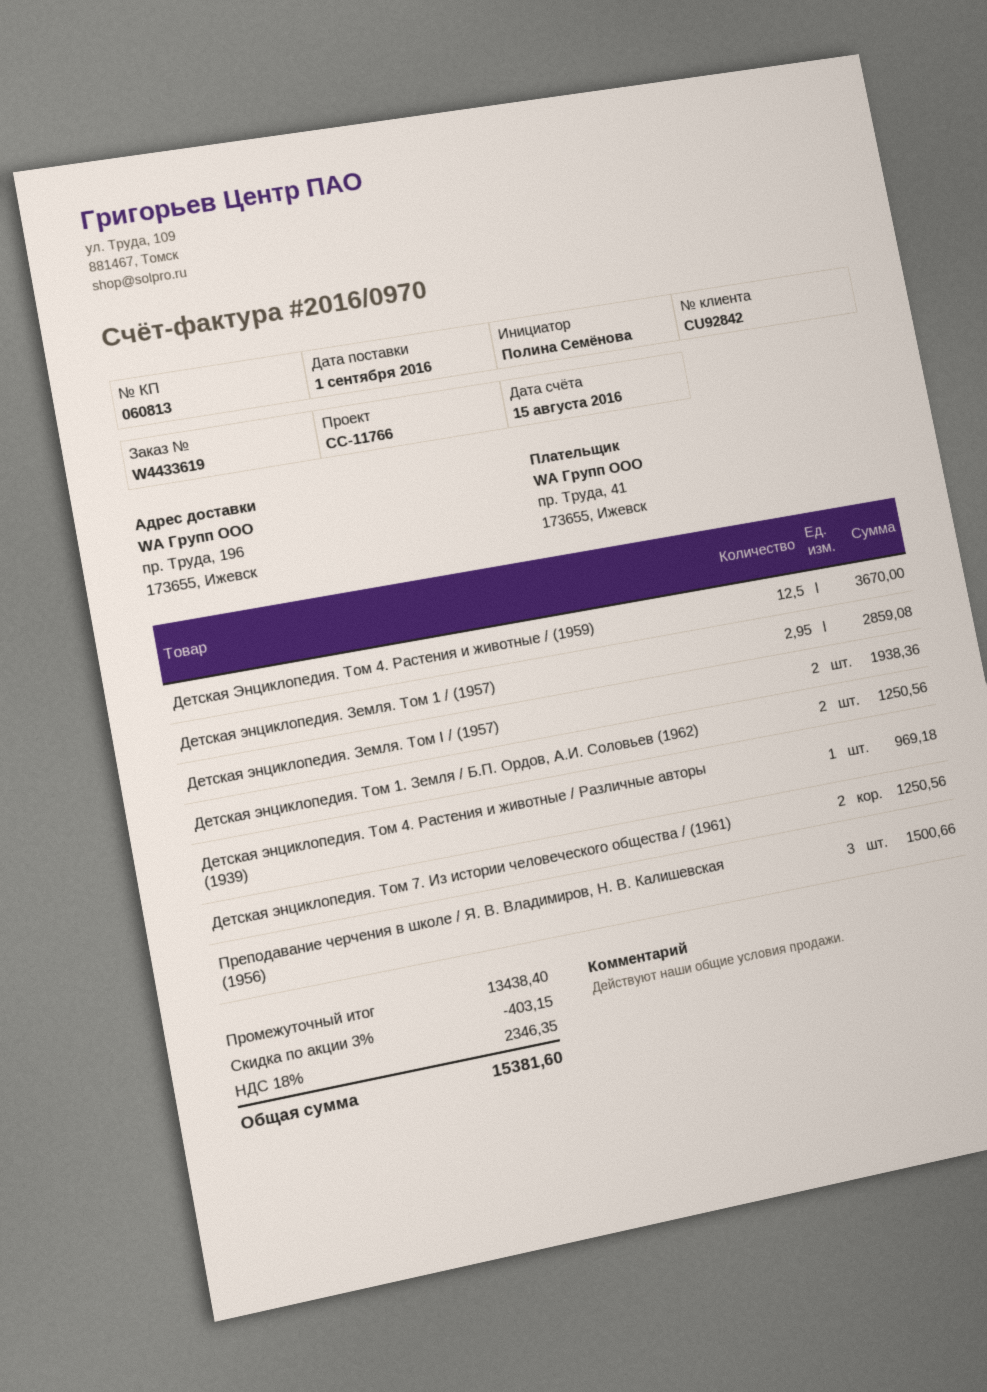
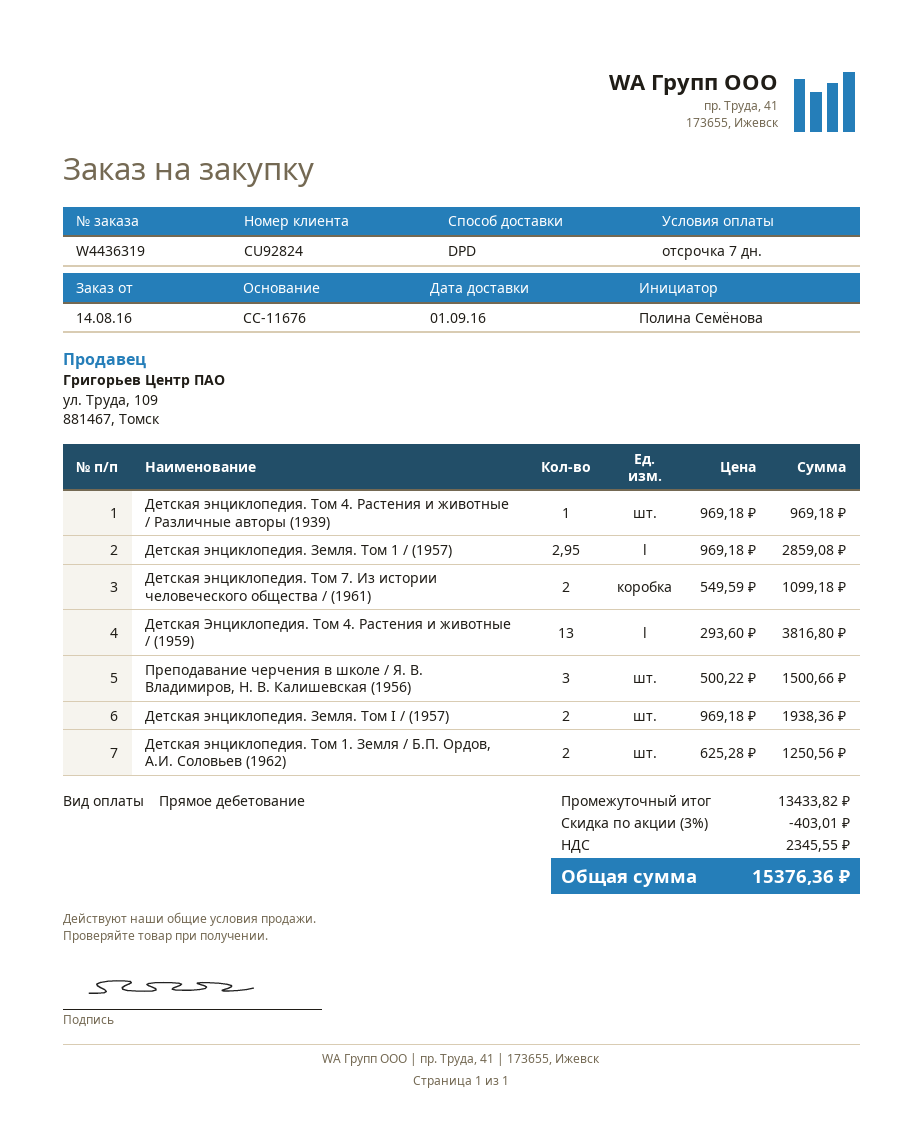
order number: W4433619 -> W4436319
customer number: CU92842 -> CU92824
reference: CC-11766 -> CC-11676
Детская Энциклопедия. Том 4. Растения и животные / (1959): 12.5 for 3670.00 -> 13 for 3816.80
Детская энциклопедия. Том 7. Из истории человеческого общества / (1961): 2 for 1250.56 -> 2 for 1099.18
subtotal: 13438.40 -> 13433.82
discount: 3% = 403.15 -> 3% = 403.01
tax: 2346.35 -> 2345.55
total: 15381.60 -> 15376.36

